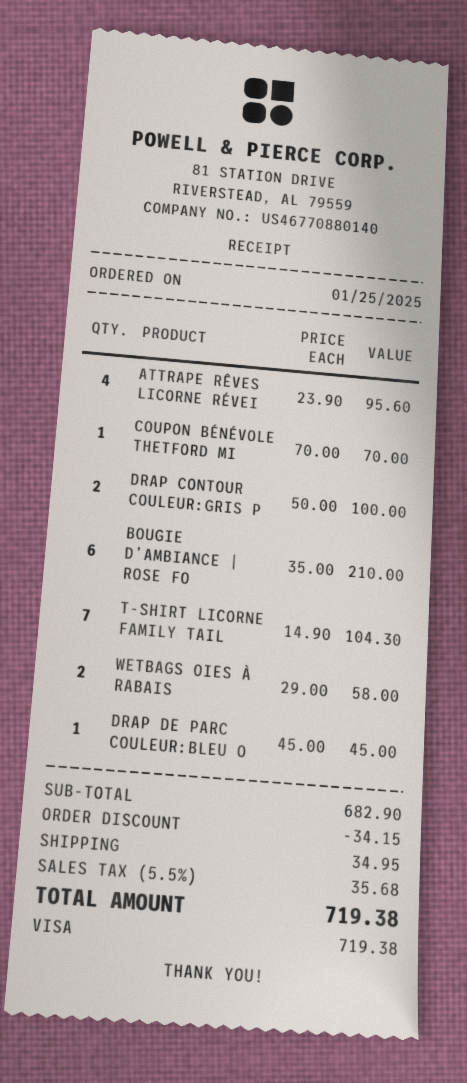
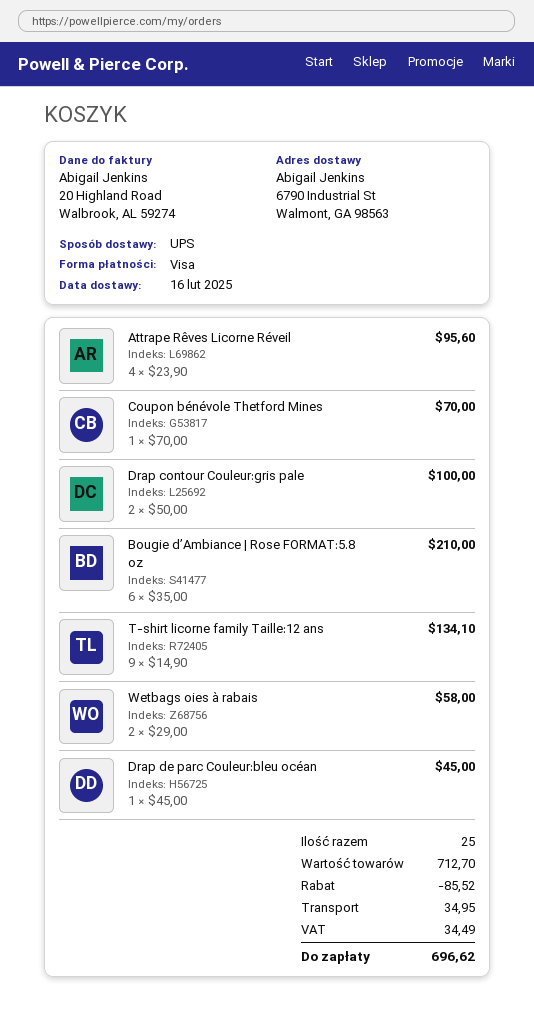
T-SHIRT LICORNE FAMILY TAIL: 7 x 14.90 = 104.30 -> 9 x 14.90 = 134.10
subtotal: 682.90 -> 712.70
discount: 34.15 -> 85.52
tax: 35.68 -> 34.49
total: 719.38 -> 696.62

